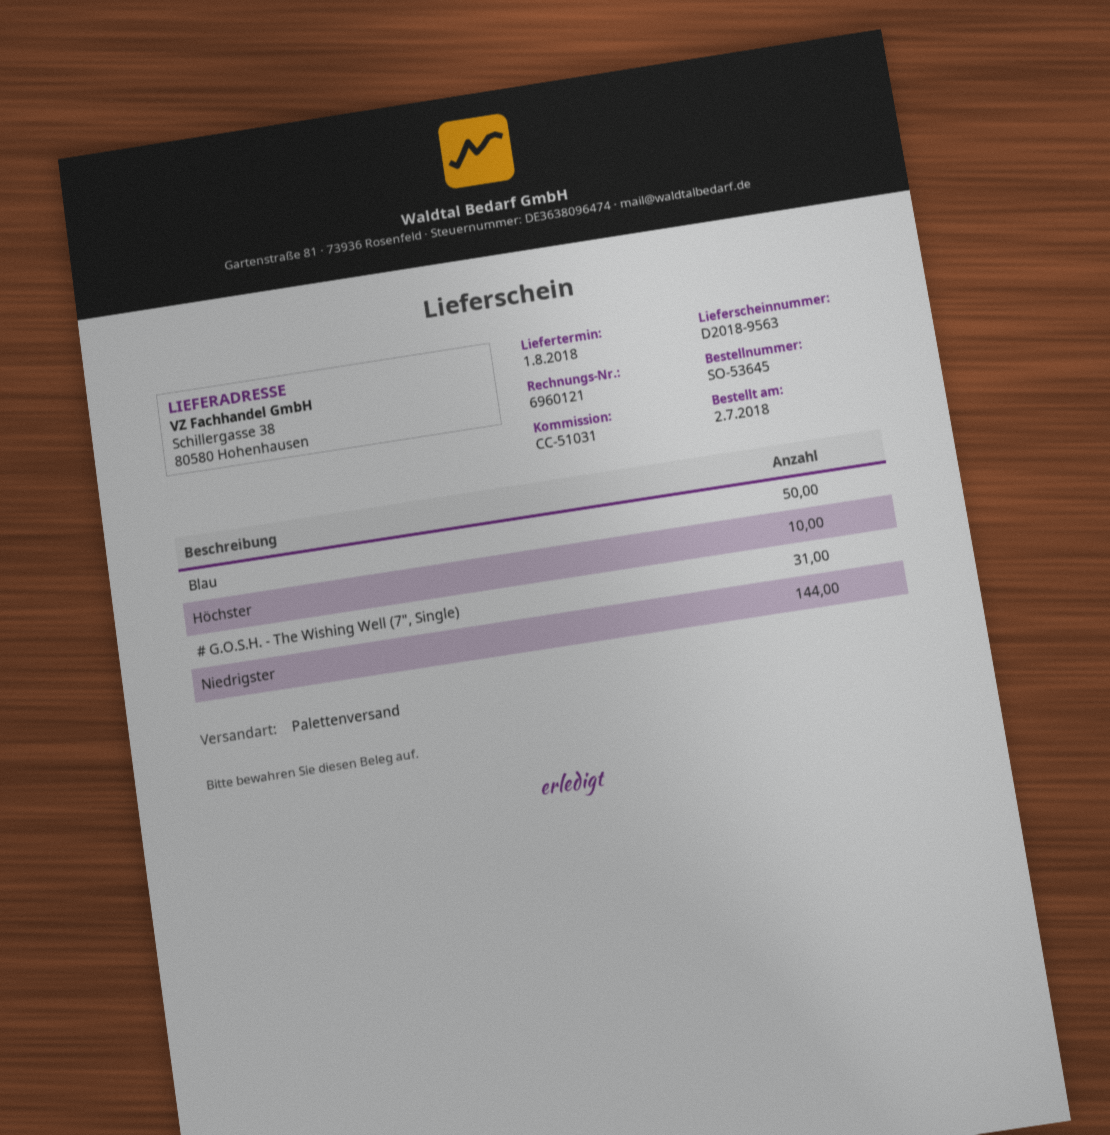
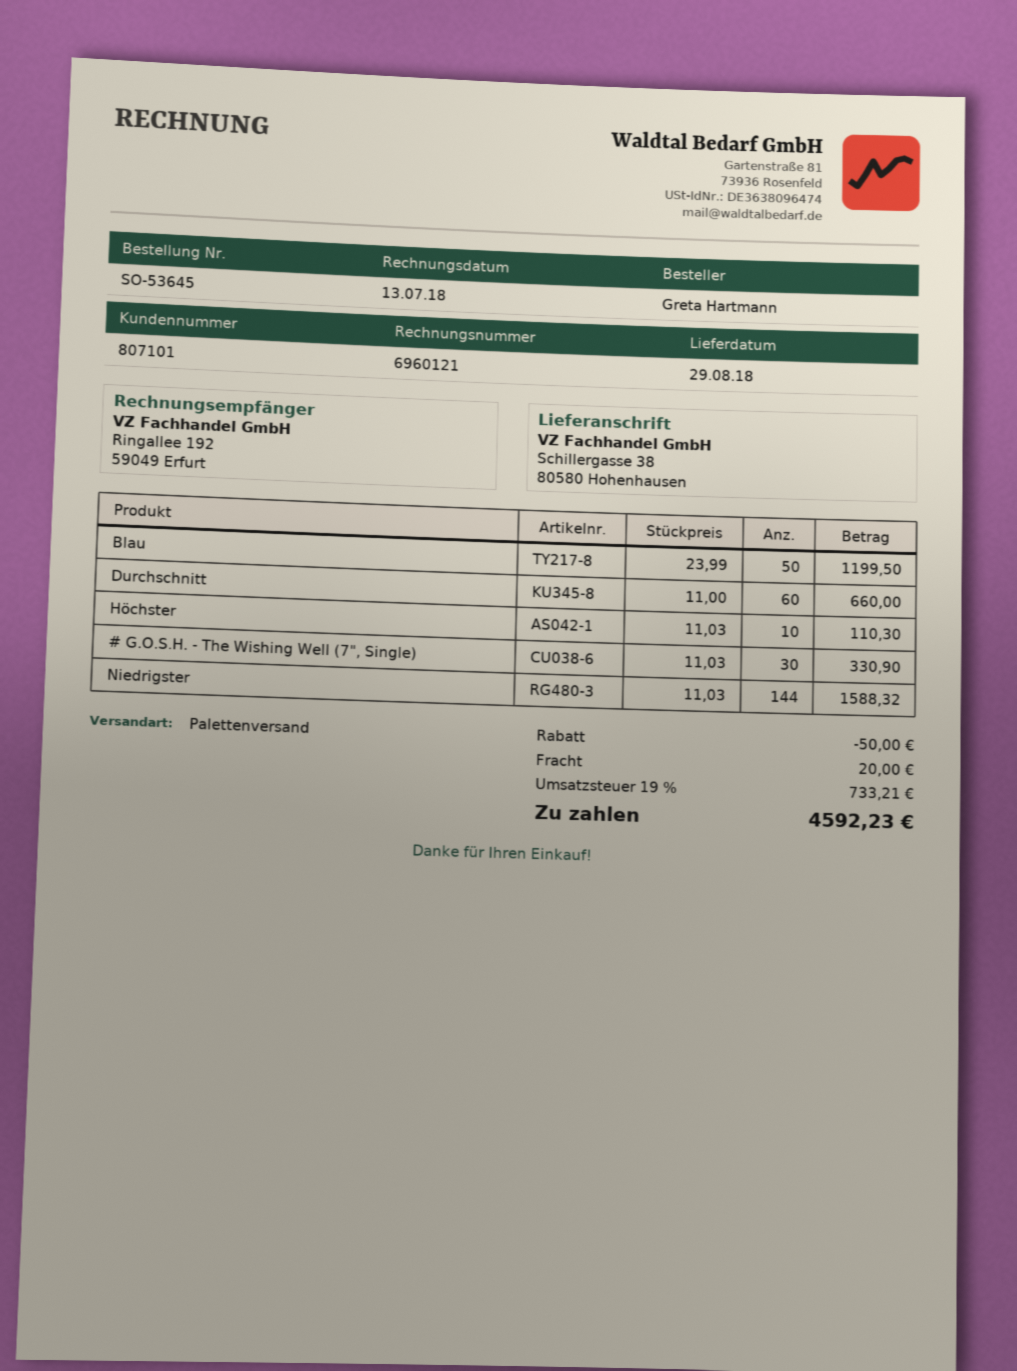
delivery date: 2018-08-01 -> 2018-08-29
# G.O.S.H. - The Wishing Well (7", Single): 31 -> 30
Durchschnitt: none -> 60

